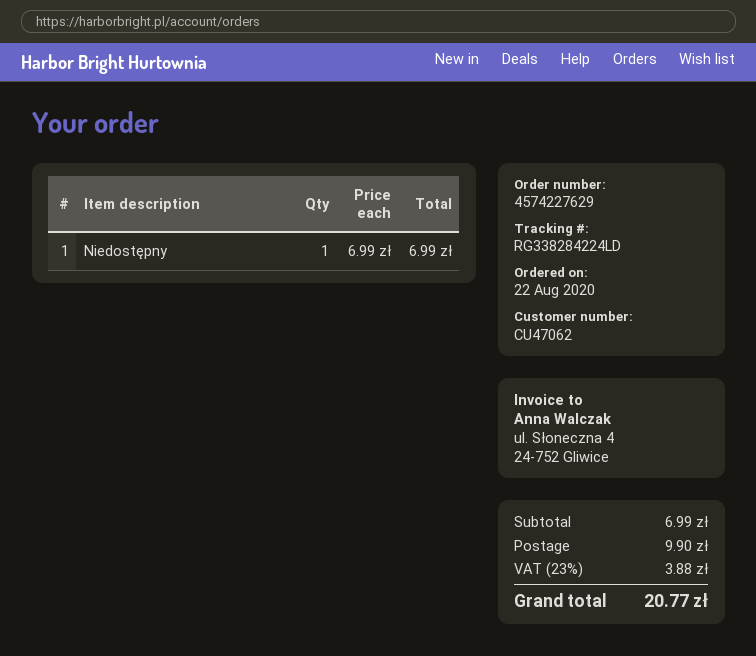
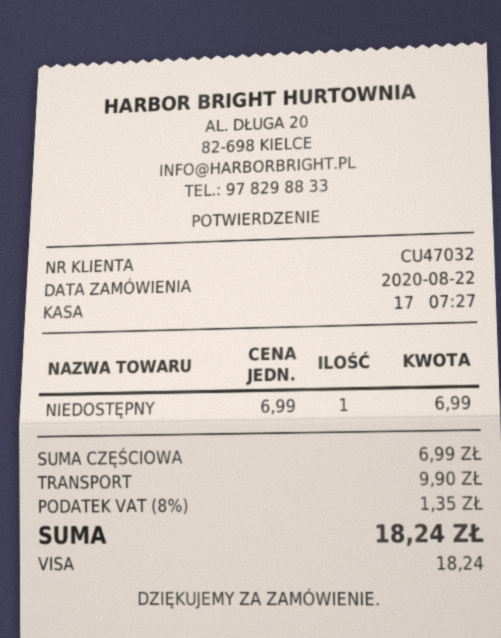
customer number: CU47062 -> CU47032
tax: 23% = 3.88 -> 8% = 1.35
total: 20.77 -> 18.24

